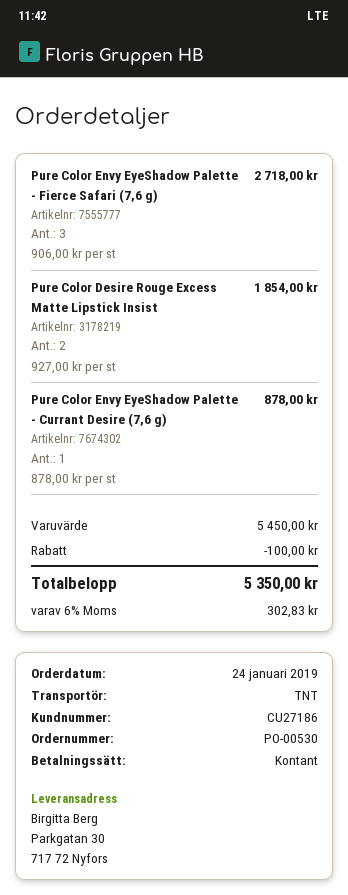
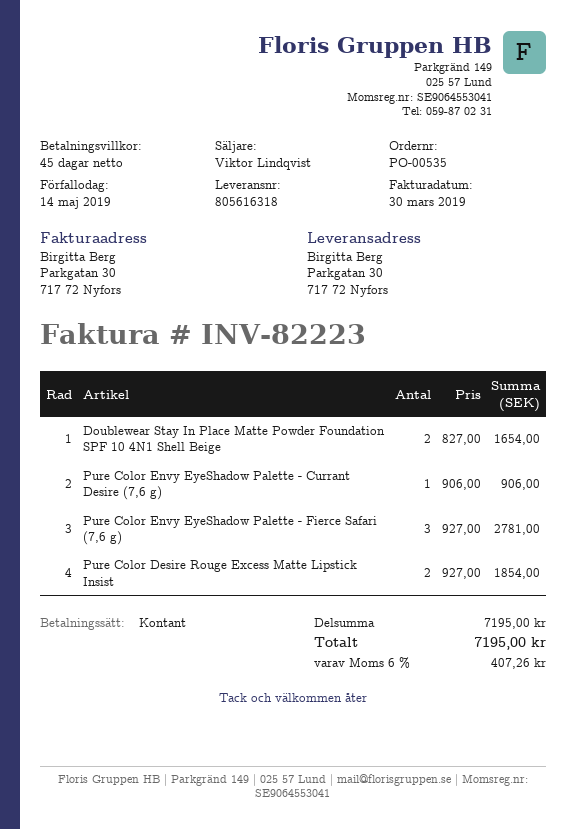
order number: PO-00530 -> PO-00535
Pure Color Envy EyeShadow Palette - Fierce Safari (7,6 g): 3 x 906.00 = 2718.00 -> 3 x 927.00 = 2781.00
Pure Color Envy EyeShadow Palette - Currant Desire (7,6 g): 1 x 878.00 = 878.00 -> 1 x 906.00 = 906.00
Doublewear Stay In Place Matte Powder Foundation SPF 10 4N1 Shell Beige: none -> 2 x 827.00 = 1654.00
subtotal: 5450.00 -> 7195.00
discount: 100.00 -> none
tax: 6% = 302.83 -> 6% = 407.26
total: 5350.00 -> 7195.00

